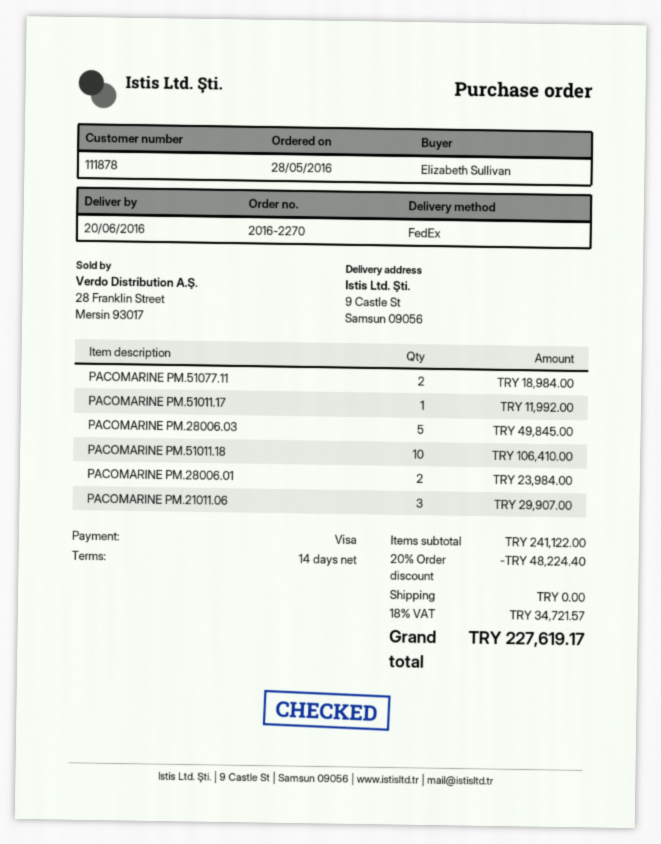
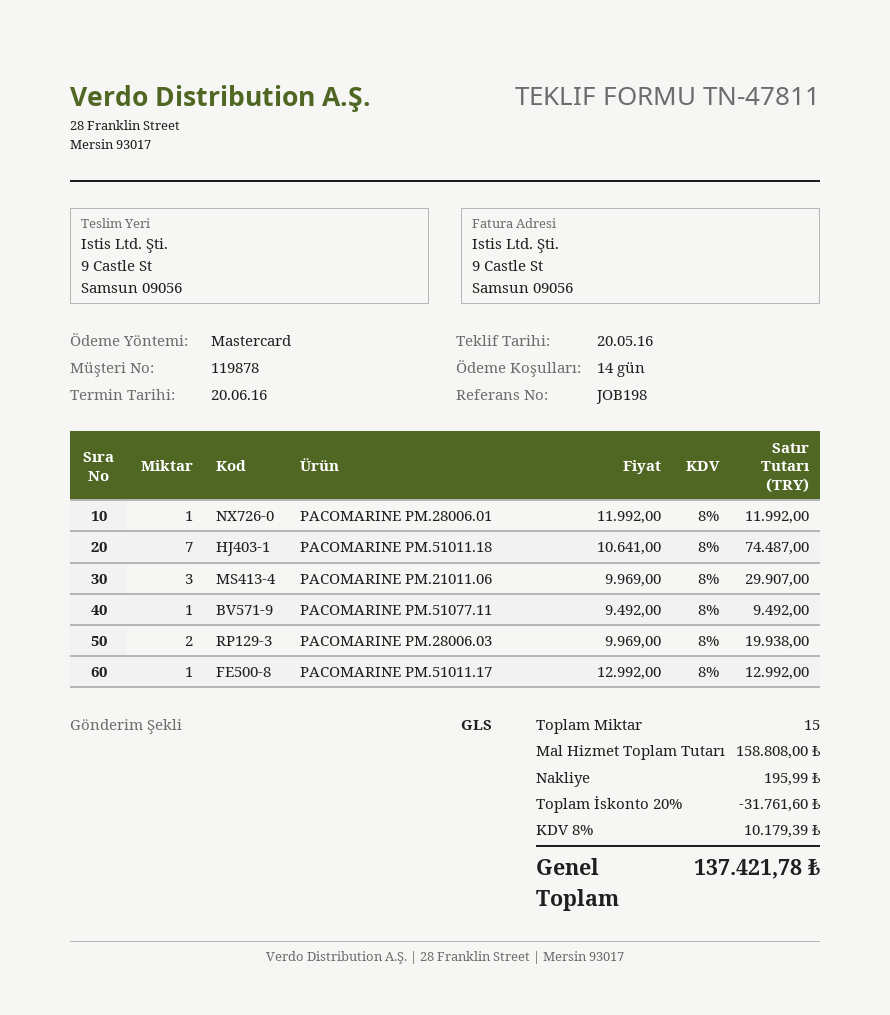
customer number: 111878 -> 119878
payment method: Visa -> Mastercard
shipping method: FedEx -> GLS
PACOMARINE PM.51077.11: 2 for 18984.00 -> 1 for 9492.00
PACOMARINE PM.51011.17: 1 for 11992.00 -> 1 for 12992.00
PACOMARINE PM.28006.03: 5 for 49845.00 -> 2 for 19938.00
PACOMARINE PM.51011.18: 10 for 106410.00 -> 7 for 74487.00
PACOMARINE PM.28006.01: 2 for 23984.00 -> 1 for 11992.00
subtotal: 241122.00 -> 158808.00
discount: 20% = 48224.40 -> 20% = 31761.60
shipping: 0.00 -> 195.99
tax: 18% = 34721.57 -> 8% = 10179.39
total: 227619.17 -> 137421.78

